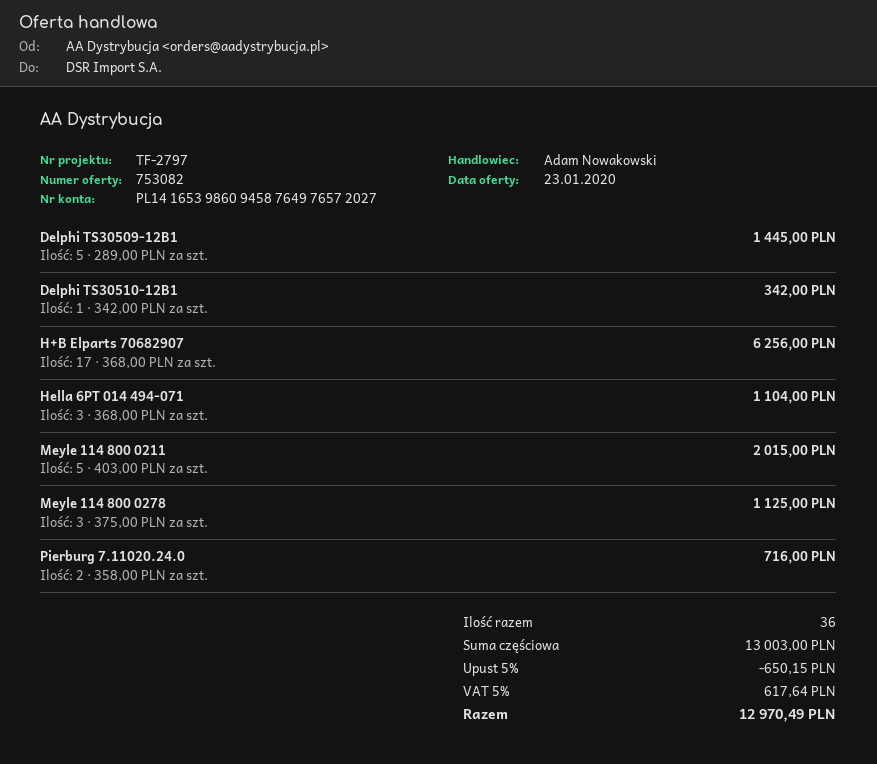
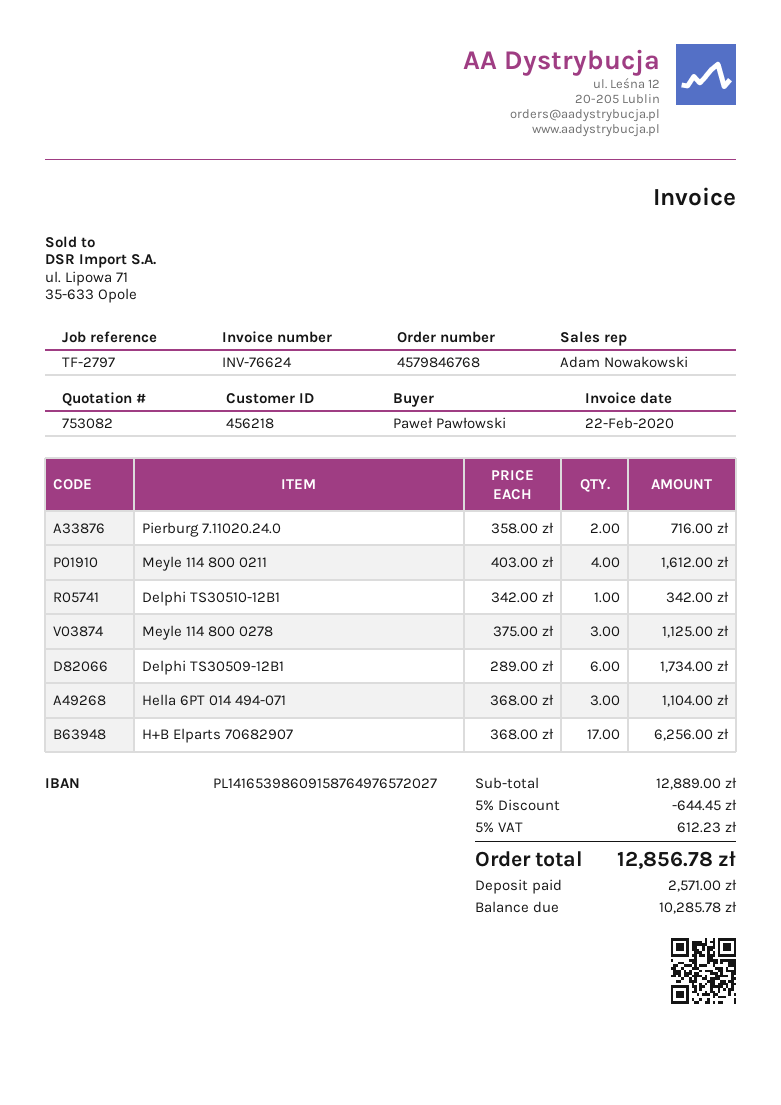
bank account: PL14165398609458764976572027 -> PL14165398609158764976572027
Delphi TS30509-12B1: 5 x 289.00 = 1445.00 -> 6 x 289.00 = 1734.00
Meyle 114 800 0211: 5 x 403.00 = 2015.00 -> 4 x 403.00 = 1612.00
subtotal: 13003.00 -> 12889.00
discount: 5% = 650.15 -> 5% = 644.45
tax: 5% = 617.64 -> 5% = 612.23
total: 12970.49 -> 12856.78

